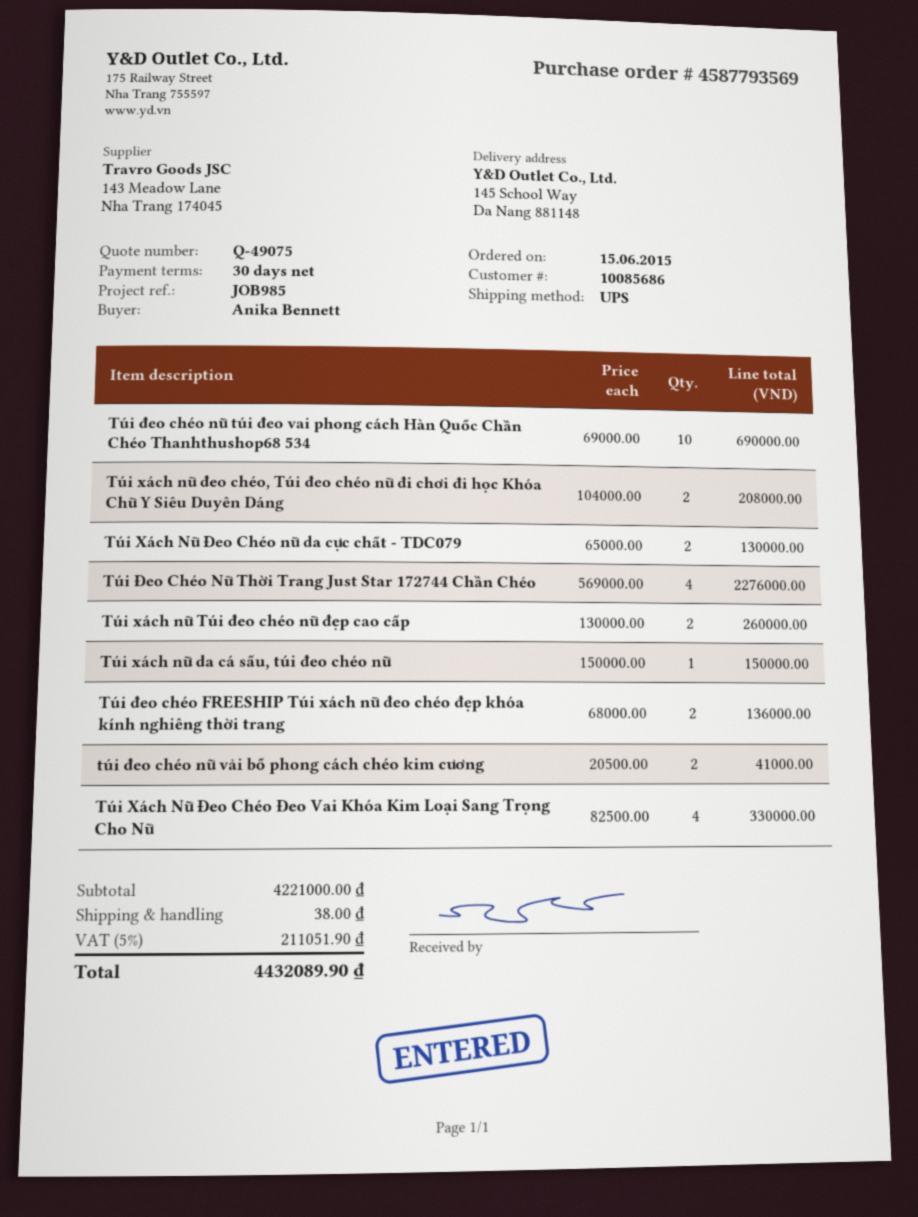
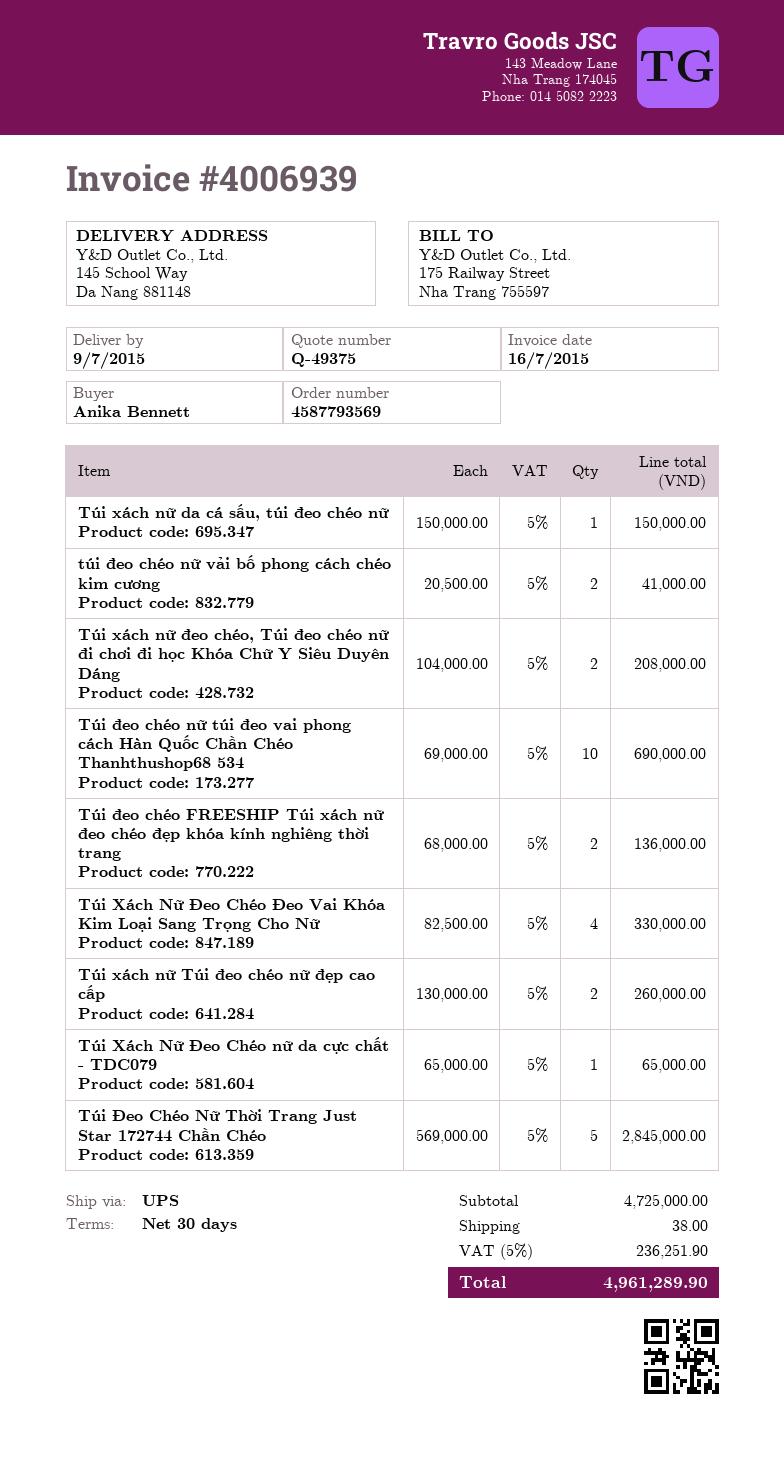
quote number: Q-49075 -> Q-49375
Túi Xách Nữ Đeo Chéo nữ da cực chất - TDC079: 2 x 65000.00 = 130000.00 -> 1 x 65000.00 = 65000.00
Túi Đeo Chéo Nữ Thời Trang Just Star 172744 Chần Chéo: 4 x 569000.00 = 2276000.00 -> 5 x 569000.00 = 2845000.00
subtotal: 4221000.00 -> 4725000.00
tax: 5% = 211051.90 -> 5% = 236251.90
total: 4432089.90 -> 4961289.90

